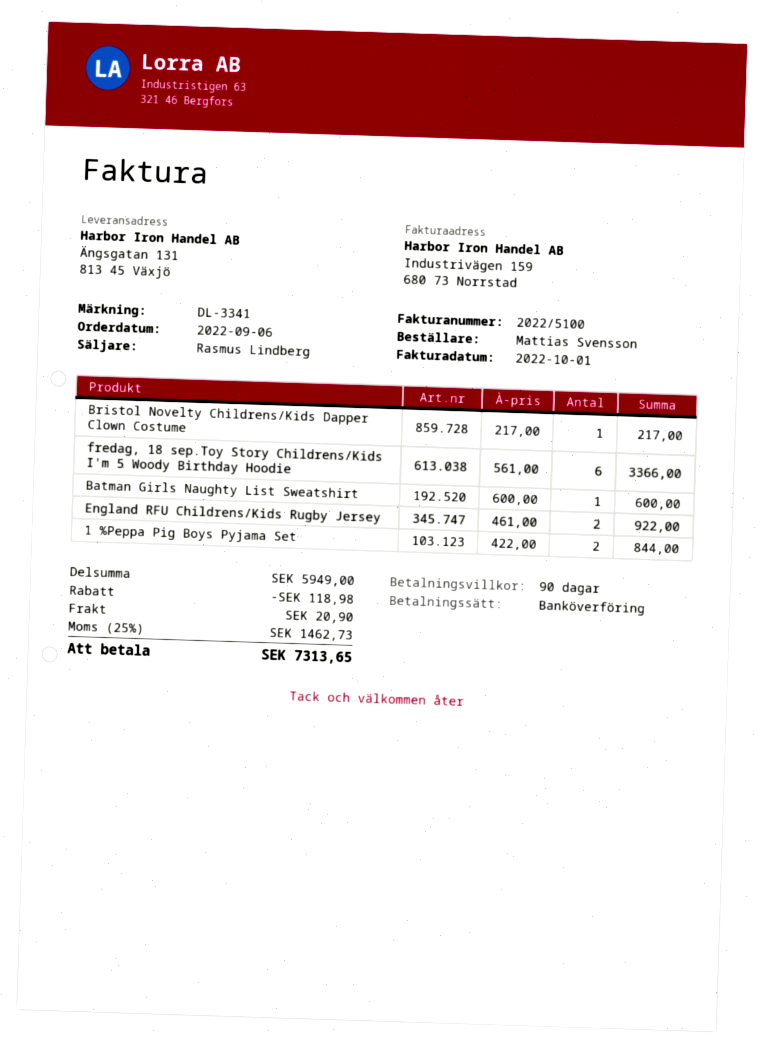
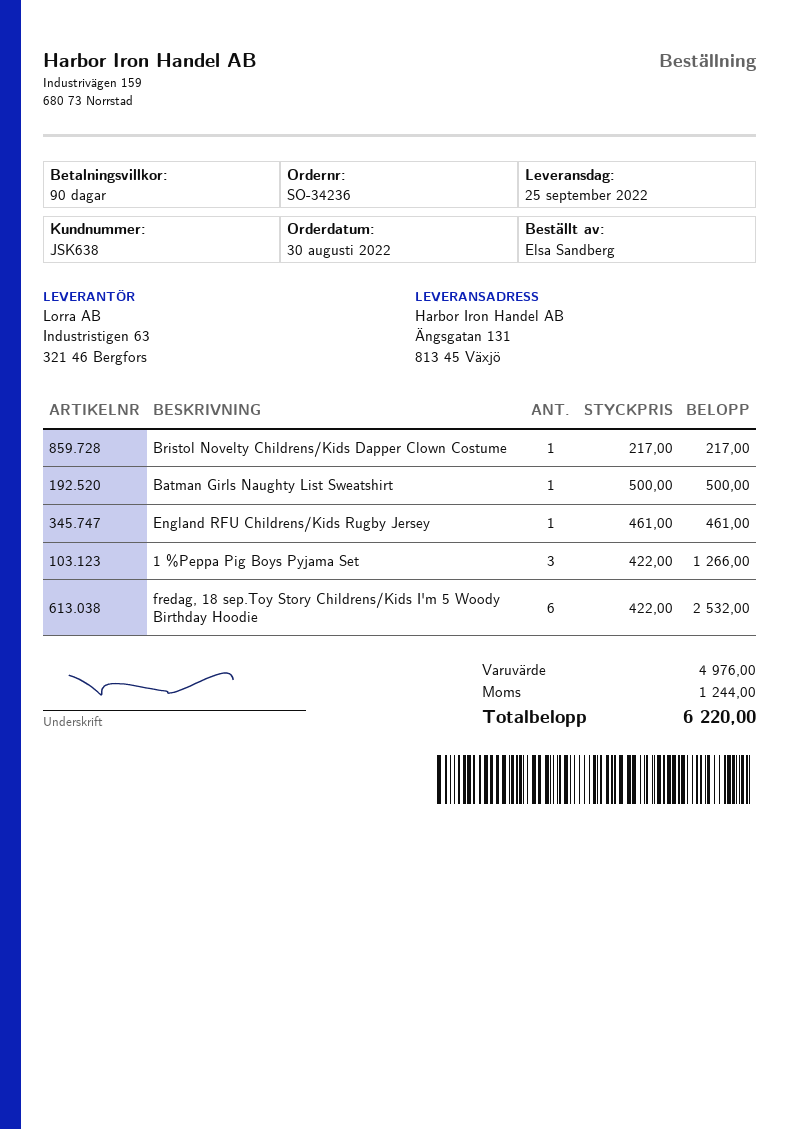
order date: 2022-09-06 -> 2022-08-30
ordered by: Mattias Svensson -> Elsa Sandberg
fredag, 18 sep.Toy Story Childrens/Kids I'm 5 Woody Birthday Hoodie: 6 x 561.00 = 3366.00 -> 6 x 422.00 = 2532.00
Batman Girls Naughty List Sweatshirt: 1 x 600.00 = 600.00 -> 1 x 500.00 = 500.00
England RFU Childrens/Kids Rugby Jersey: 2 x 461.00 = 922.00 -> 1 x 461.00 = 461.00
1 %Peppa Pig Boys Pyjama Set: 2 x 422.00 = 844.00 -> 3 x 422.00 = 1266.00
subtotal: 5949.00 -> 4976.00
discount: 118.98 -> none
shipping: 20.90 -> none
tax: 1462.73 -> 1244.00
total: 7313.65 -> 6220.00

